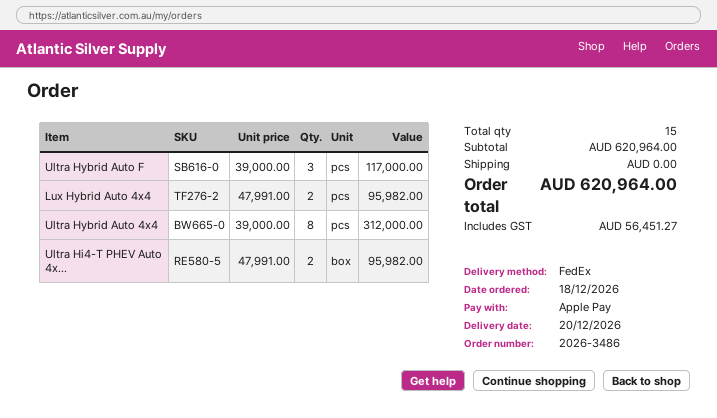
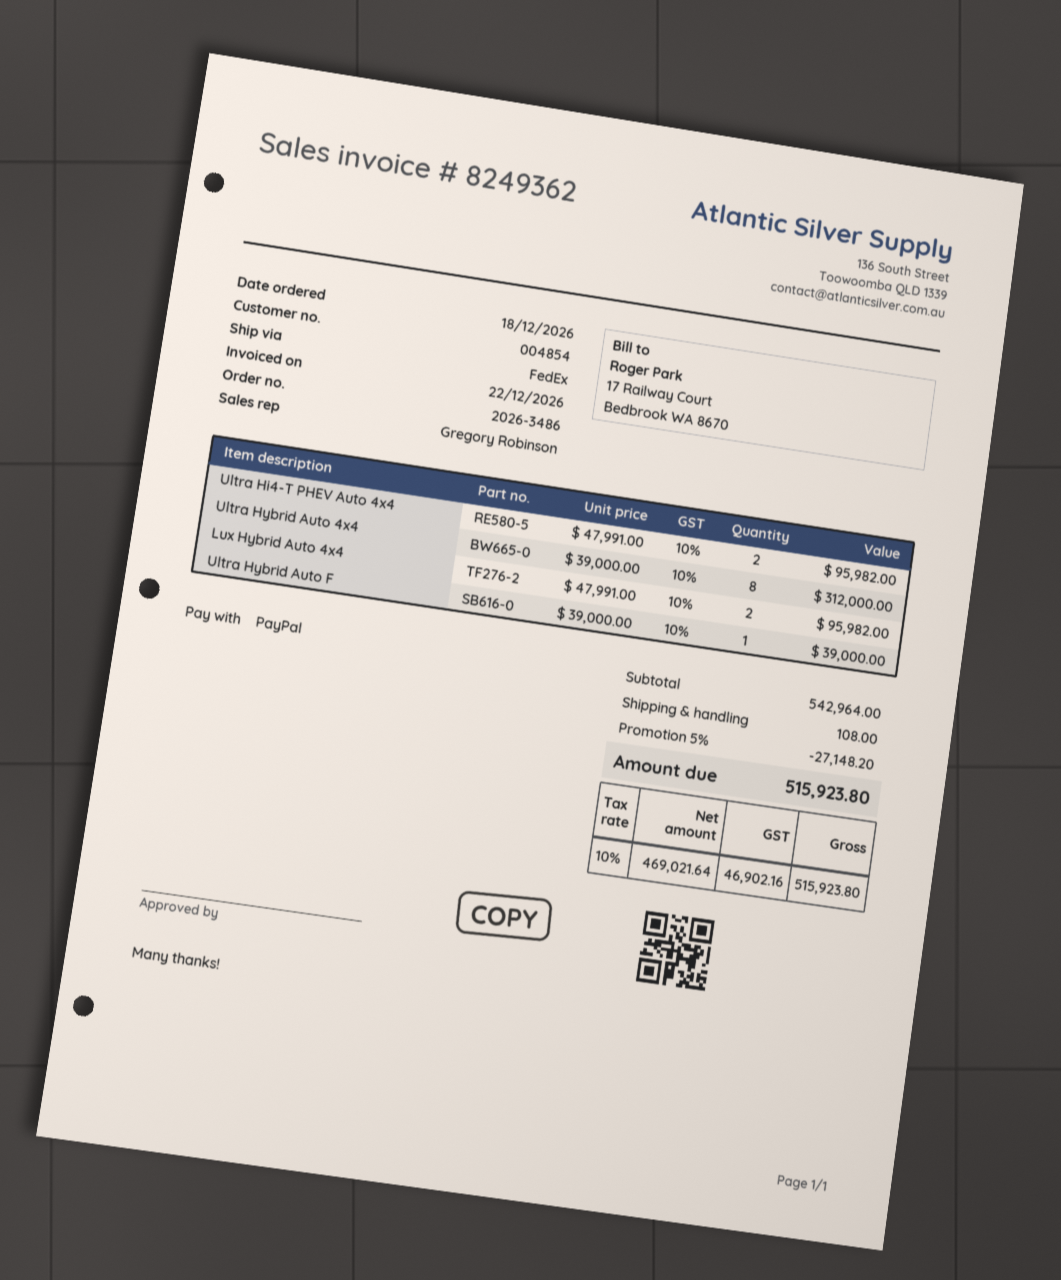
payment method: Apple Pay -> PayPal
Ultra Hybrid Auto F: 3 x 39000.00 = 117000.00 -> 1 x 39000.00 = 39000.00
subtotal: 620964.00 -> 542964.00
discount: none -> 5% = 27148.20
shipping: 0.00 -> 108.00
tax: 56451.27 -> 46902.16
total: 620964.00 -> 515923.80

